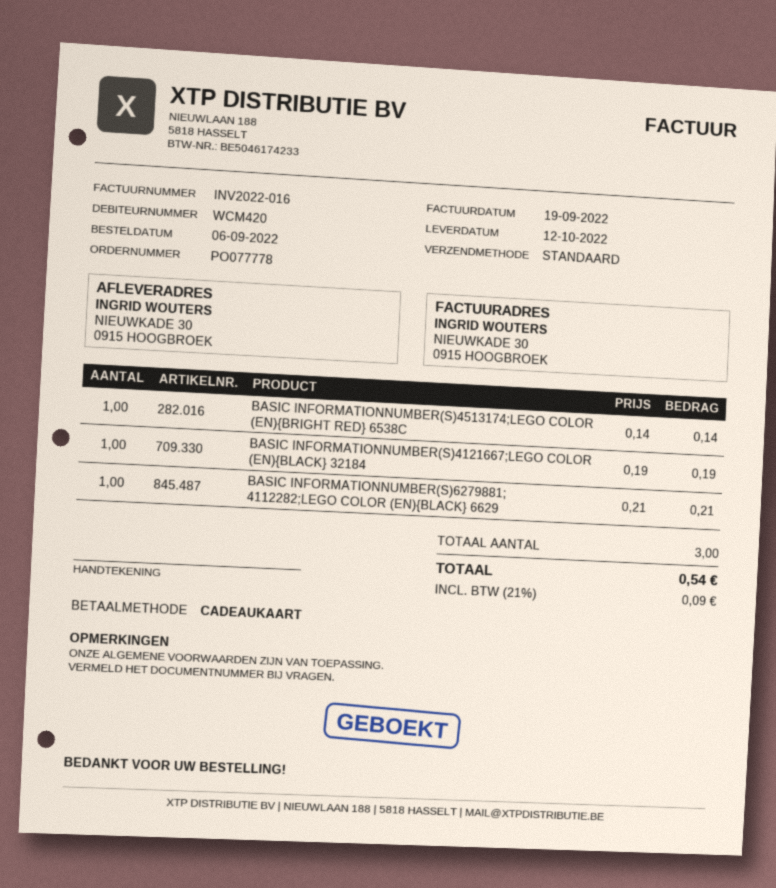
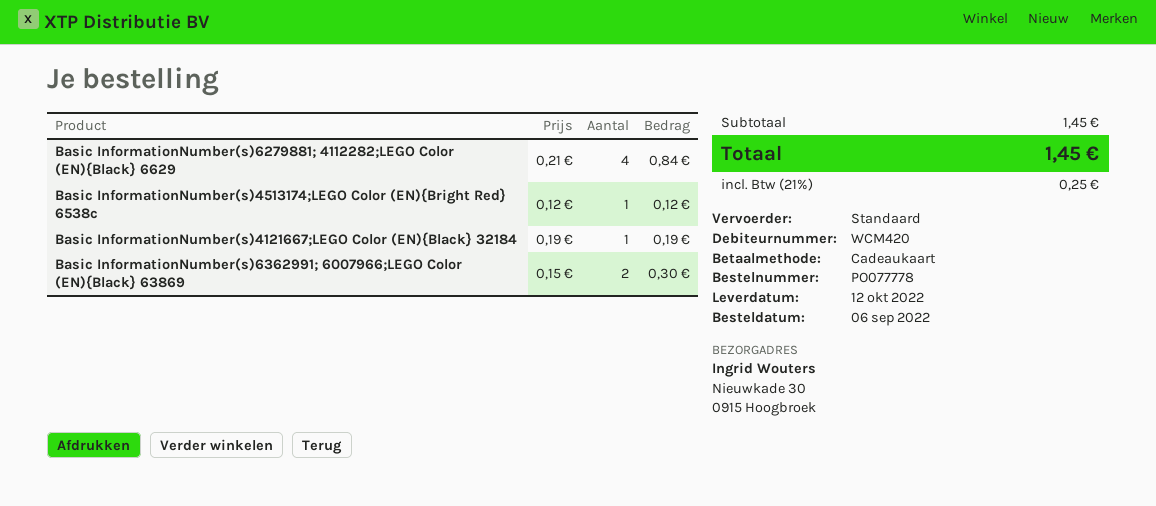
BASIC INFORMATIONNUMBER(S)4513174;LEGO COLOR (EN){BRIGHT RED} 6538C: 1 x 0.14 = 0.14 -> 1 x 0.12 = 0.12
BASIC INFORMATIONNUMBER(S)6279881; 4112282;LEGO COLOR (EN){BLACK} 6629: 1 x 0.21 = 0.21 -> 4 x 0.21 = 0.84
Basic InformationNumber(s)6362991; 6007966;LEGO Color (EN){Black} 63869: none -> 2 x 0.15 = 0.30
tax: 21% = 0.09 -> 21% = 0.25
total: 0.54 -> 1.45

